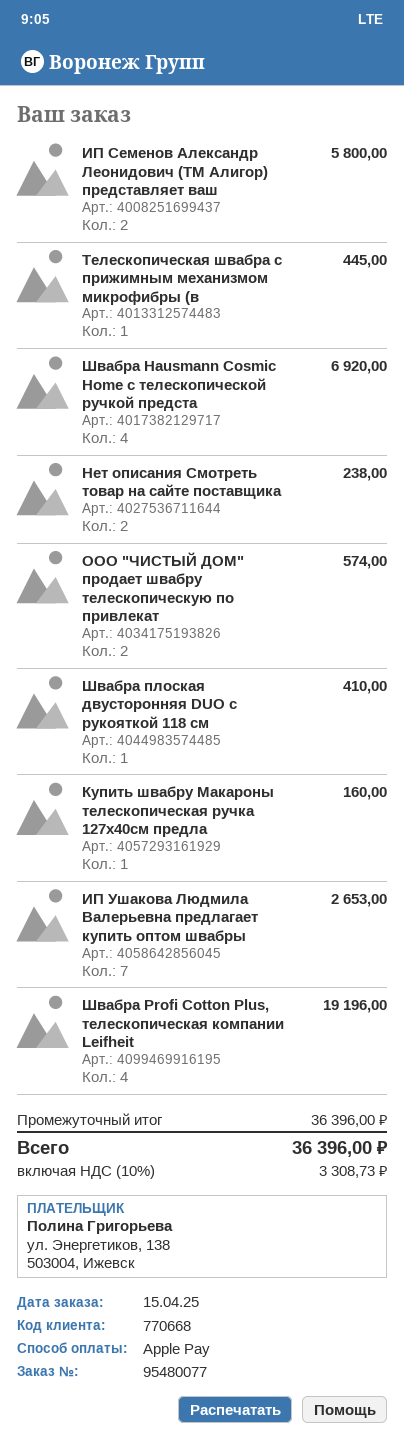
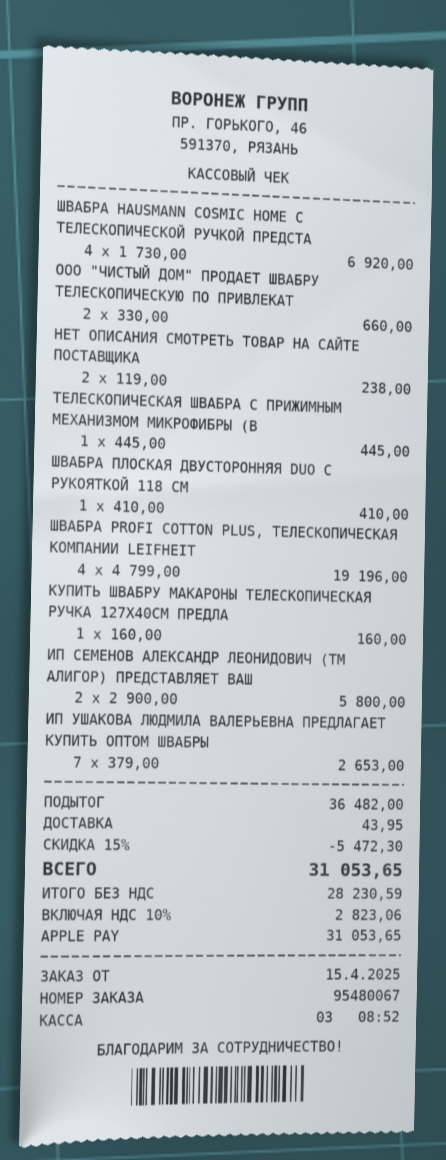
order number: 95480077 -> 95480067
ООО "ЧИСТЫЙ ДОМ" продает швабру телескопическую по привлекат: 2 for 574.00 -> 2 for 660.00
subtotal: 36396.00 -> 36482.00
discount: none -> 15% = 5472.30
shipping: none -> 43.95
tax: 10% = 3308.73 -> 10% = 2823.06
total: 36396.00 -> 31053.65

